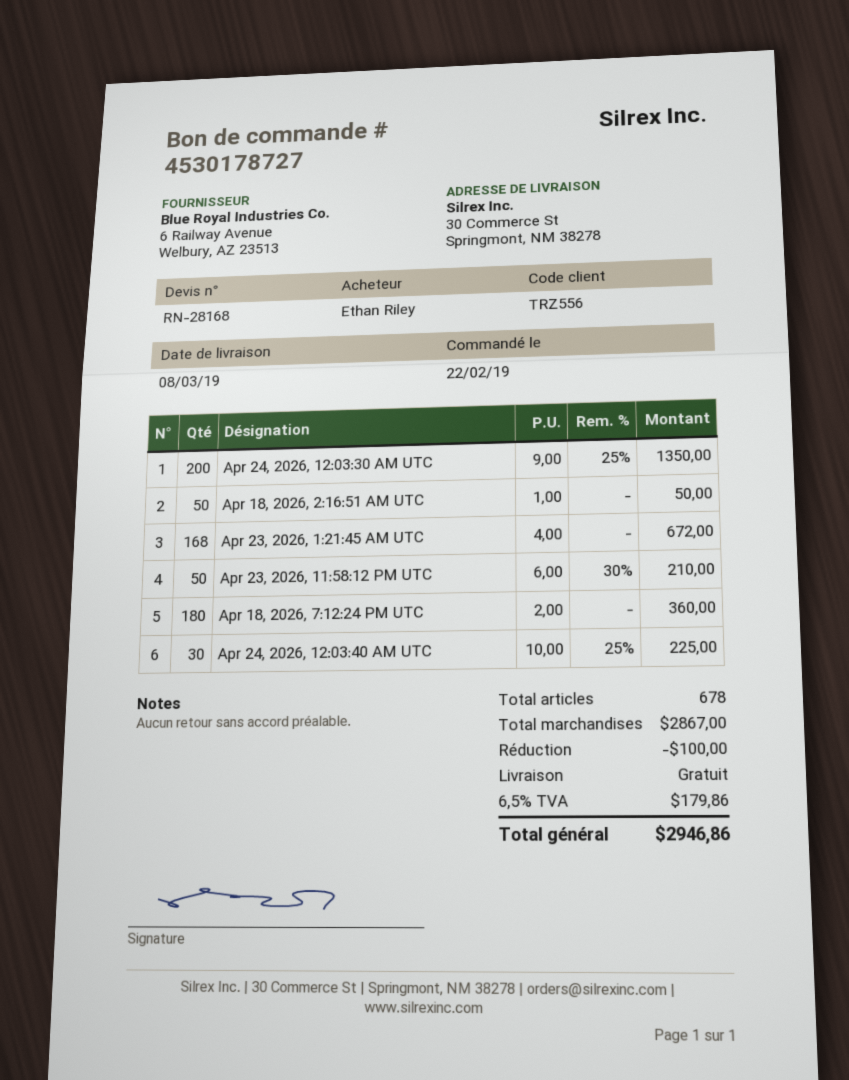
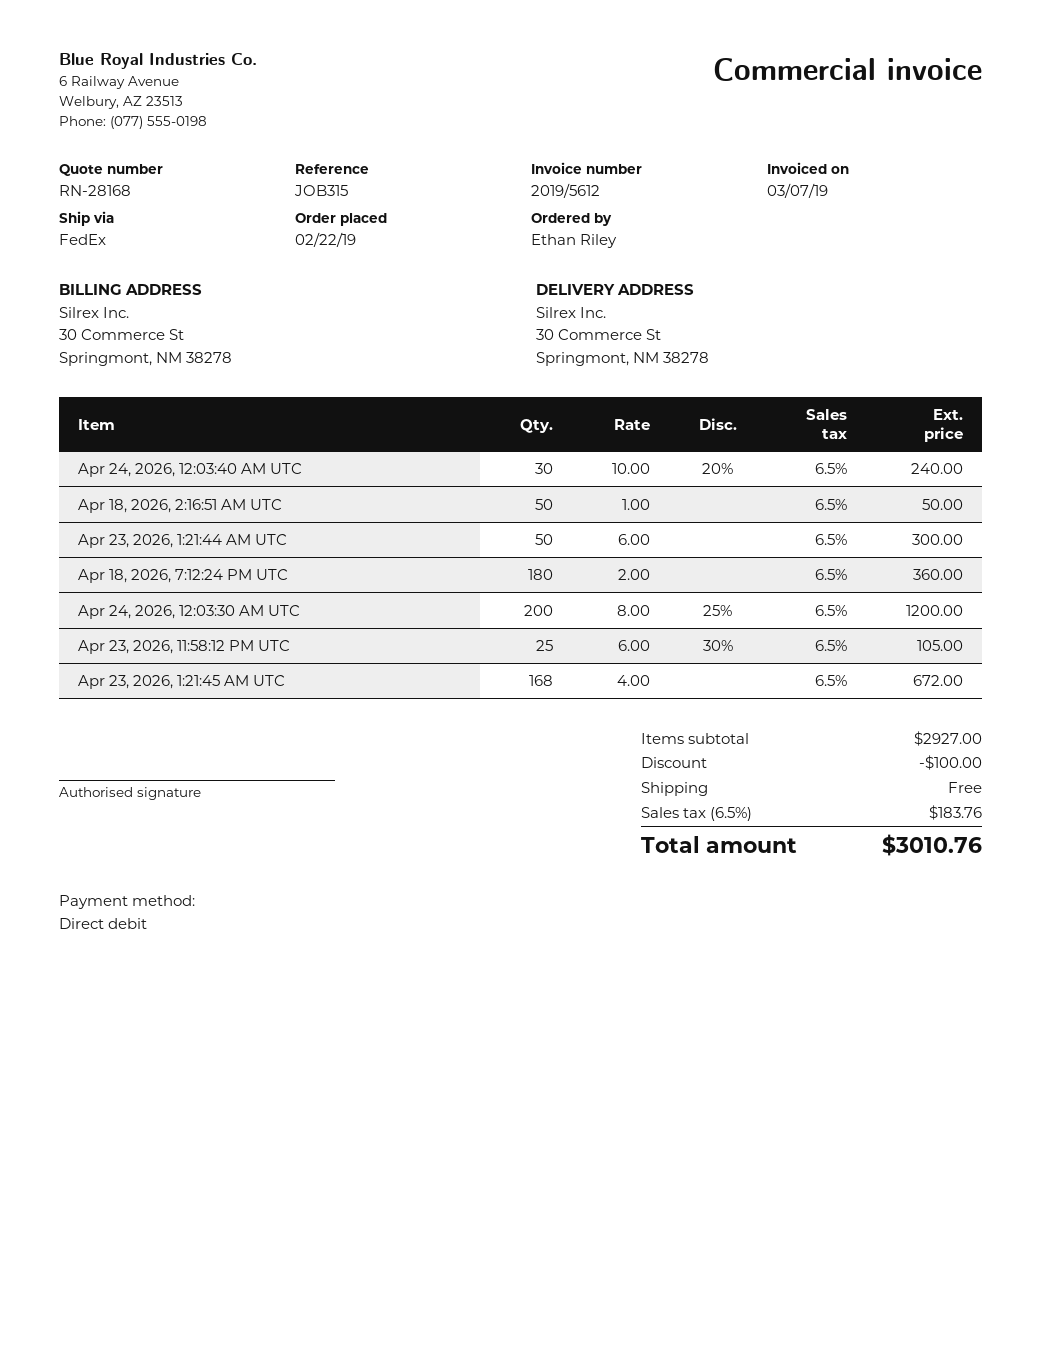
Apr 24, 2026, 12:03:30 AM UTC: 200 x 9.00 - 25% = 1350.00 -> 200 x 8.00 - 25% = 1200.00
Apr 23, 2026, 11:58:12 PM UTC: 50 x 6.00 - 30% = 210.00 -> 25 x 6.00 - 30% = 105.00
Apr 24, 2026, 12:03:40 AM UTC: 30 x 10.00 - 25% = 225.00 -> 30 x 10.00 - 20% = 240.00
Apr 23, 2026, 1:21:44 AM UTC: none -> 50 x 6.00 = 300.00
subtotal: 2867.00 -> 2927.00
tax: 6.5% = 179.86 -> 6.5% = 183.76
total: 2946.86 -> 3010.76

